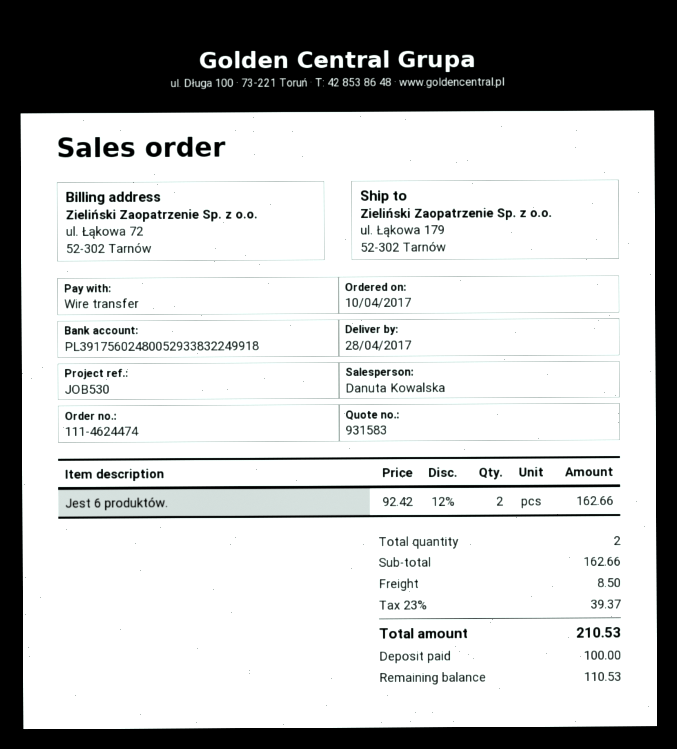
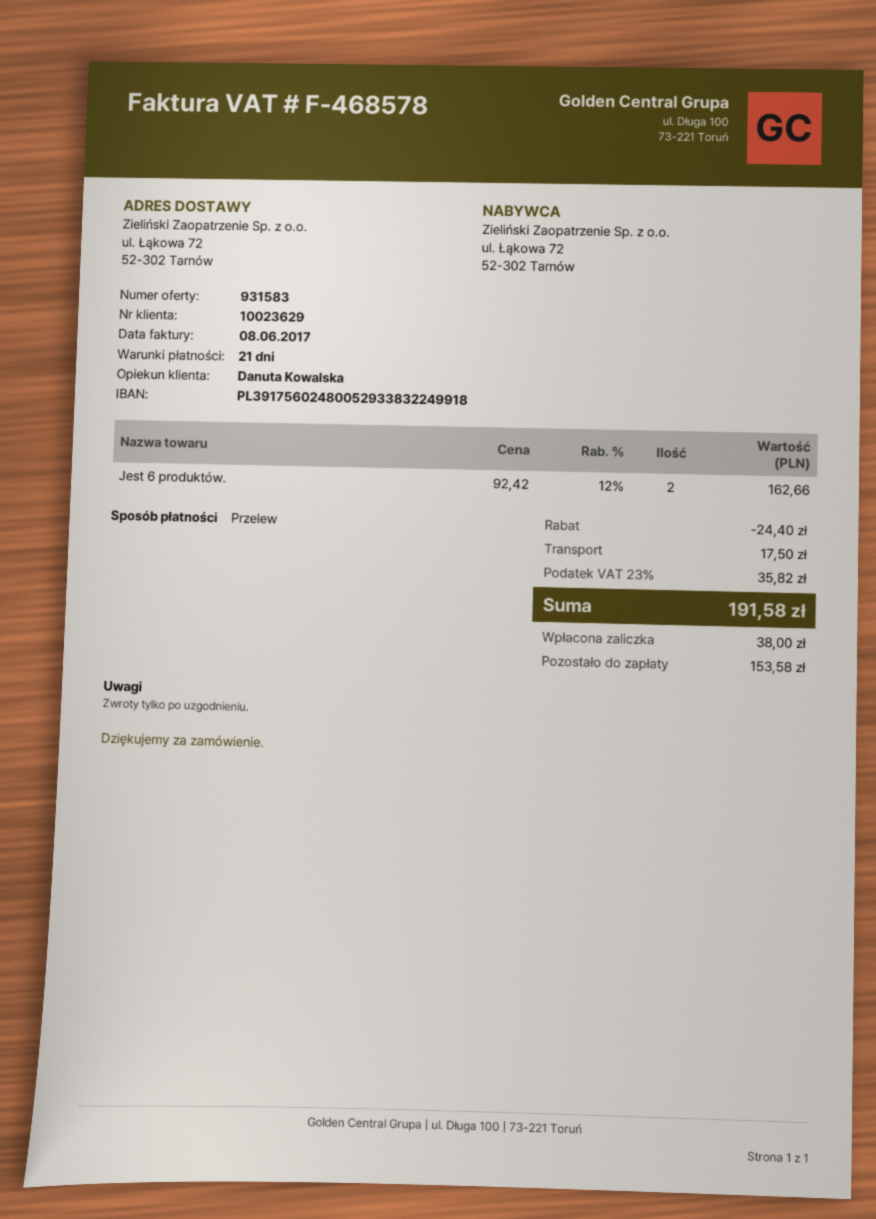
ship to: ul. Łąkowa 179, 52-302 Tarnów -> ul. Łąkowa 72, 52-302 Tarnów
discount: none -> 24.40
shipping: 8.50 -> 17.50
tax: 23% = 39.37 -> 23% = 35.82
total: 210.53 -> 191.58
deposit: 100.00 -> 38.00
balance: 110.53 -> 153.58

